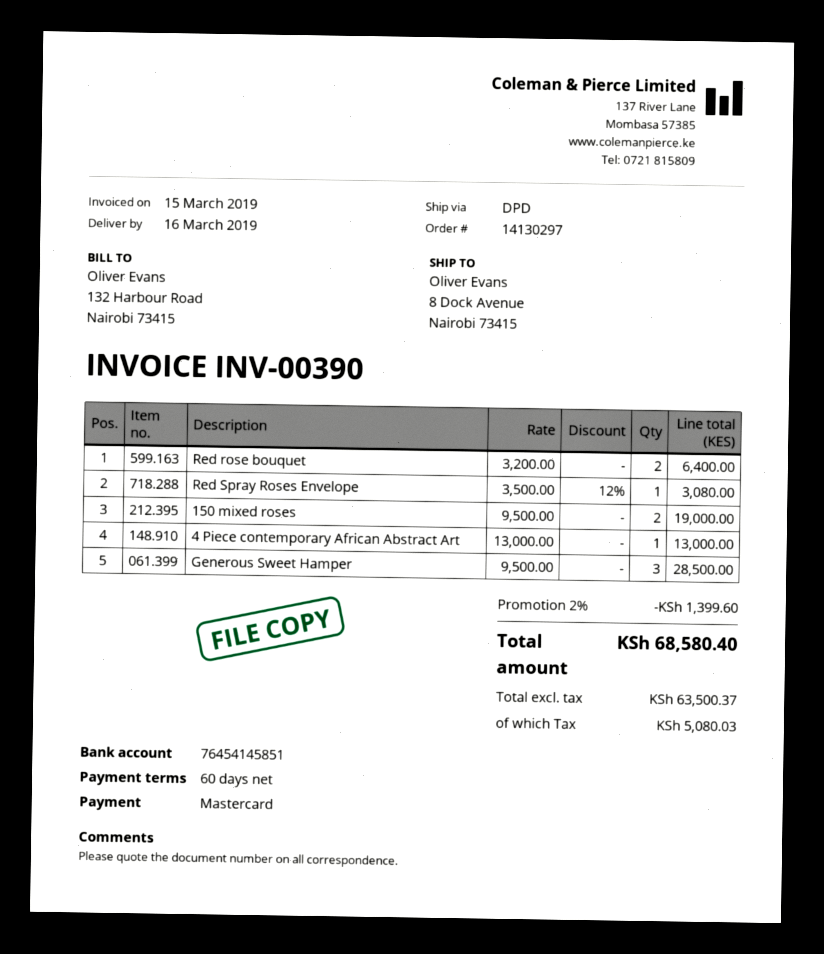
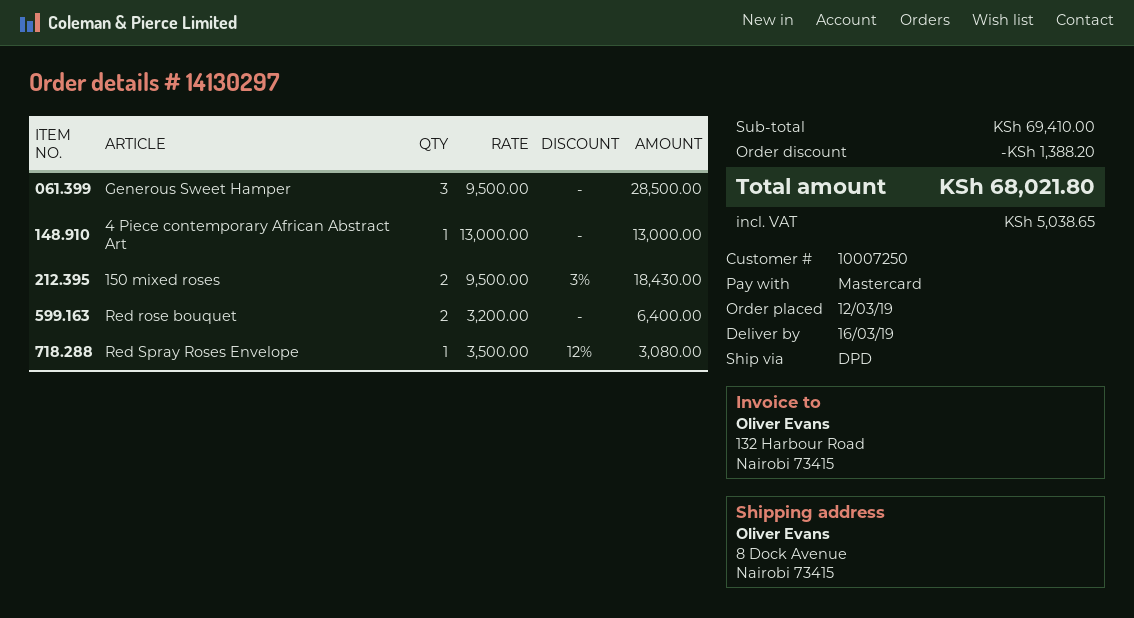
150 mixed roses: 2 x 9500.00 = 19000.00 -> 2 x 9500.00 - 3% = 18430.00
discount: 1399.60 -> 1388.20
tax: 5080.03 -> 5038.65
total: 68580.40 -> 68021.80

